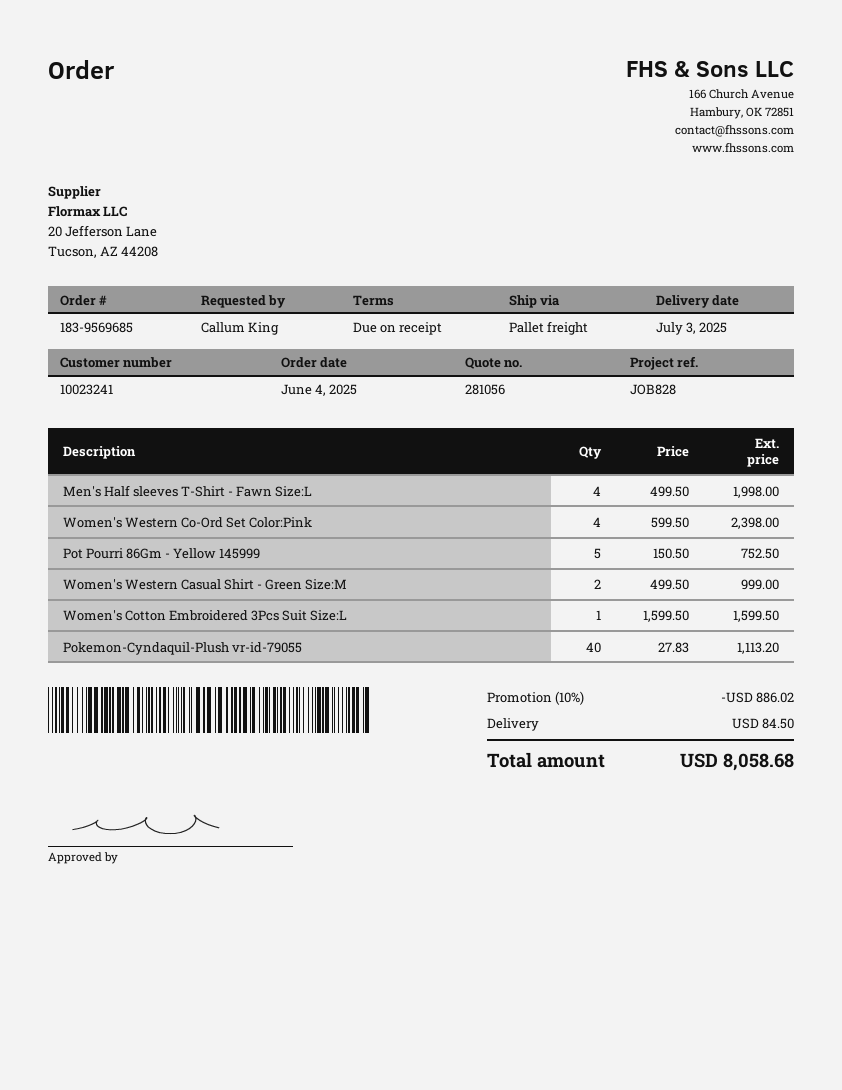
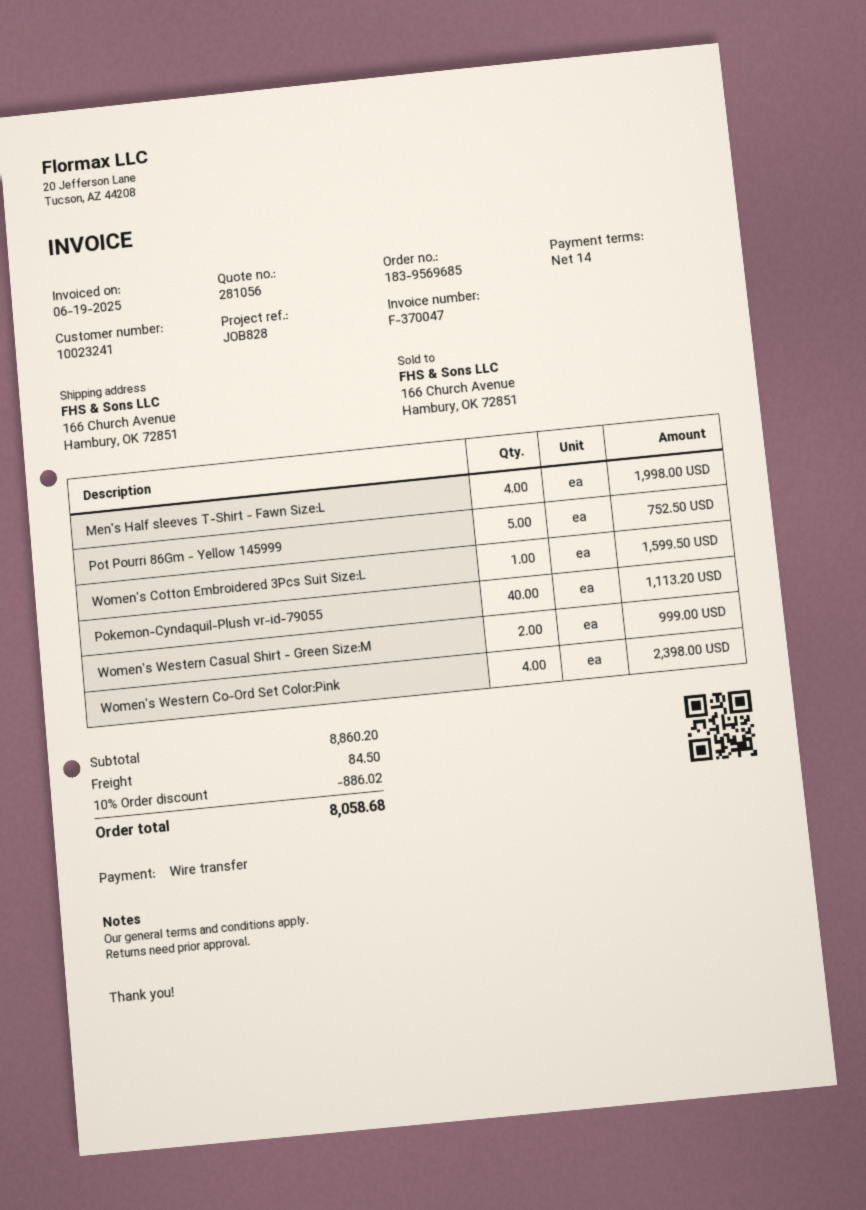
payment terms: on receipt -> 14 days

